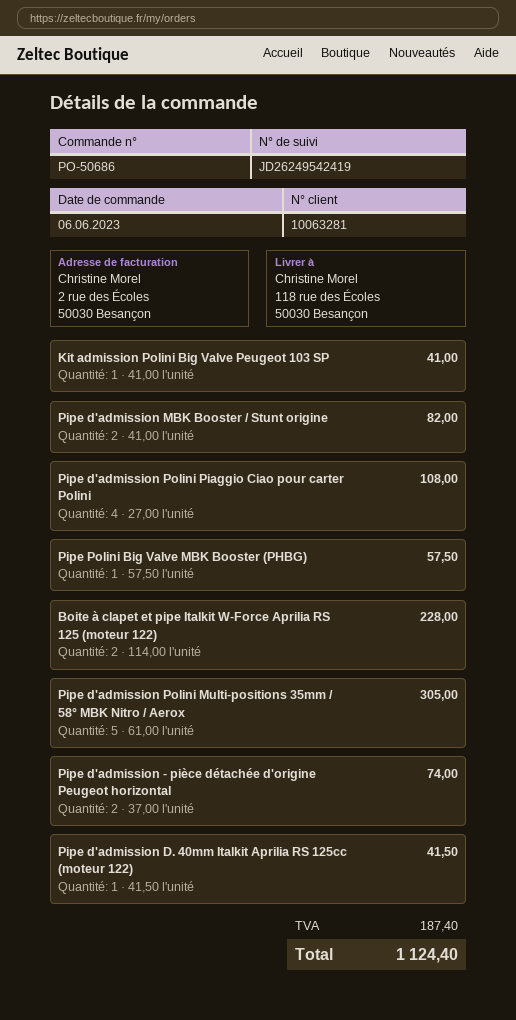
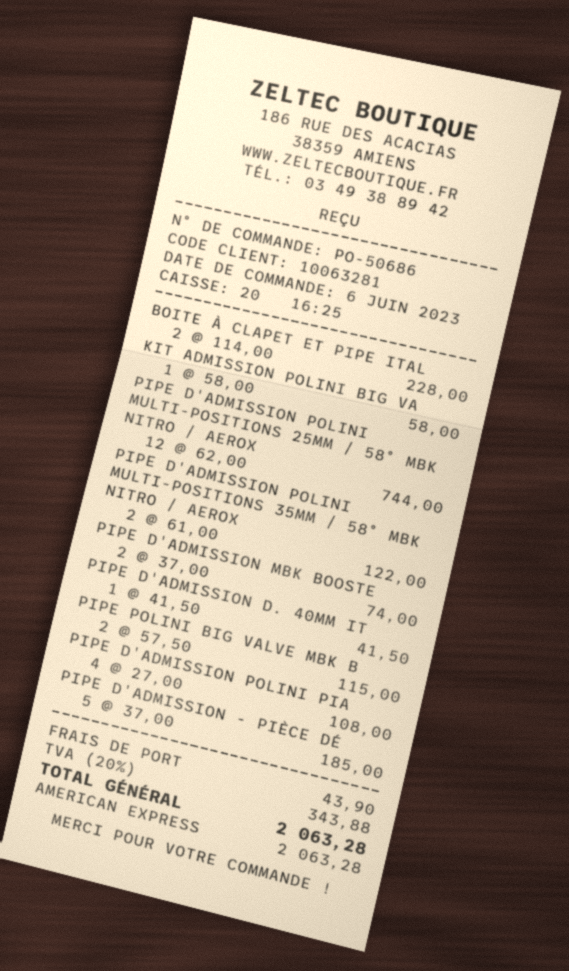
Kit admission Polini Big Valve Peugeot 103 SP: 1 x 41.00 = 41.00 -> 1 x 58.00 = 58.00
Pipe d'admission MBK Booster / Stunt origine: 2 x 41.00 = 82.00 -> 2 x 37.00 = 74.00
Pipe Polini Big Valve MBK Booster (PHBG): 1 x 57.50 = 57.50 -> 2 x 57.50 = 115.00
Pipe d'admission Polini Multi-positions 35mm / 58° MBK Nitro / Aerox: 5 x 61.00 = 305.00 -> 2 x 61.00 = 122.00
Pipe d'admission - pièce détachée d'origine Peugeot horizontal: 2 x 37.00 = 74.00 -> 5 x 37.00 = 185.00
PIPE D'ADMISSION POLINI MULTI-POSITIONS 25MM / 58° MBK NITRO / AEROX: none -> 12 x 62.00 = 744.00
shipping: none -> 43.90
tax: 187.40 -> 343.88
total: 1124.40 -> 2063.28

